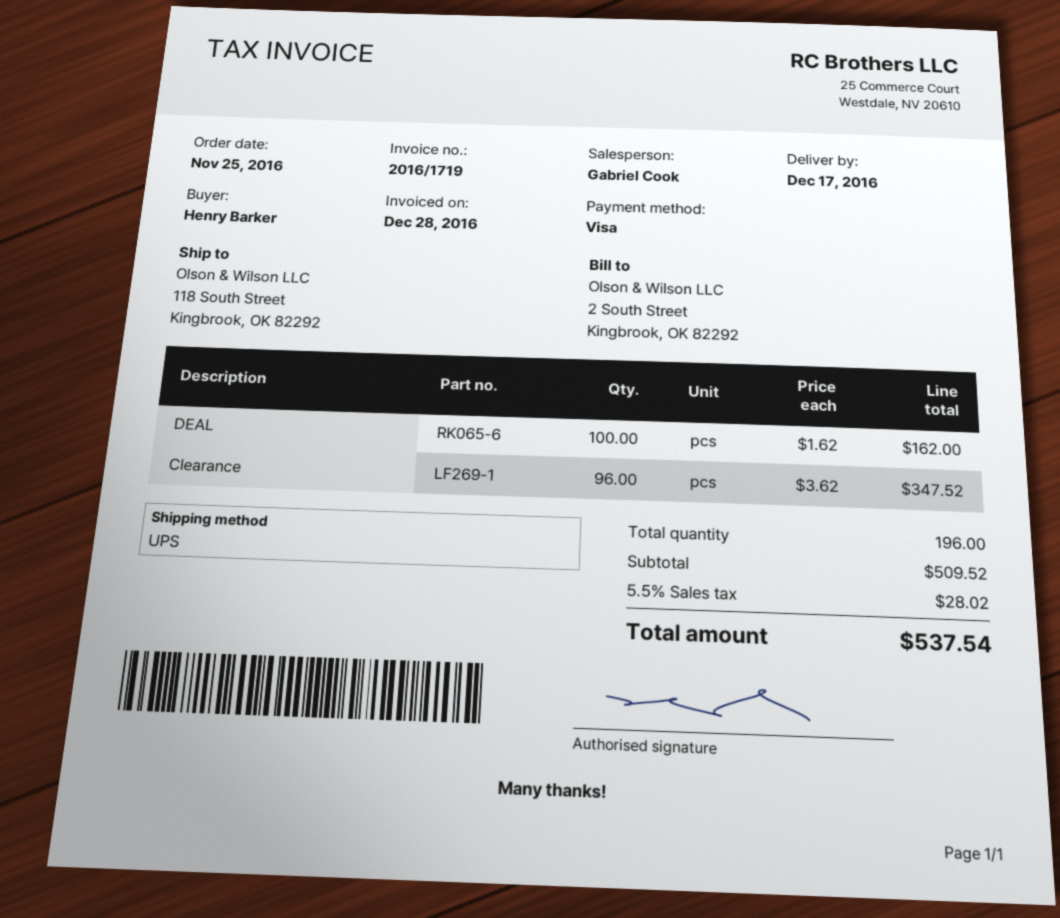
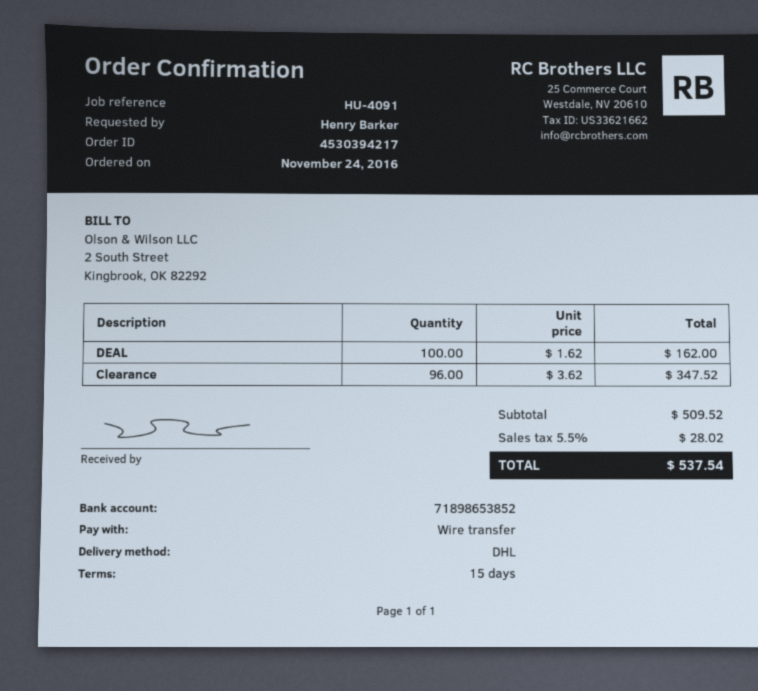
order date: 2016-11-25 -> 2016-11-24
payment method: Visa -> bank transfer
shipping method: UPS -> DHL

